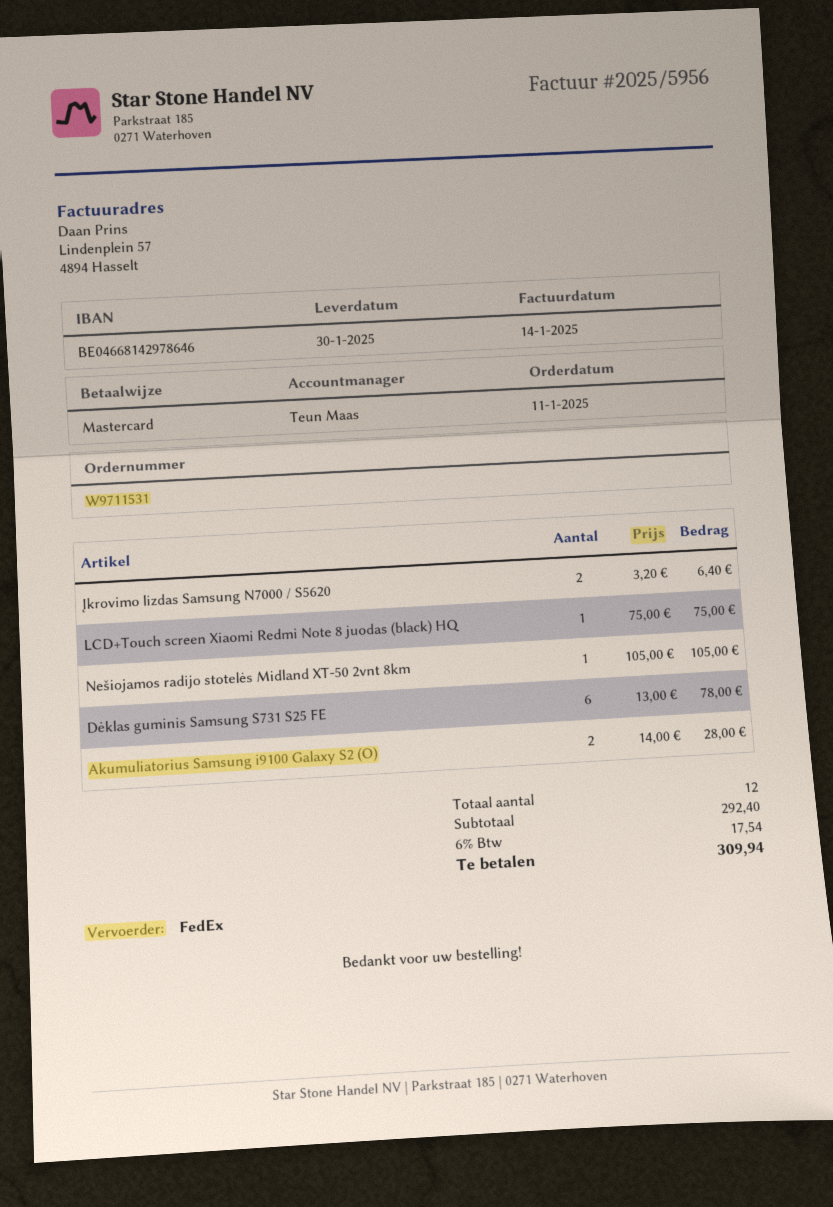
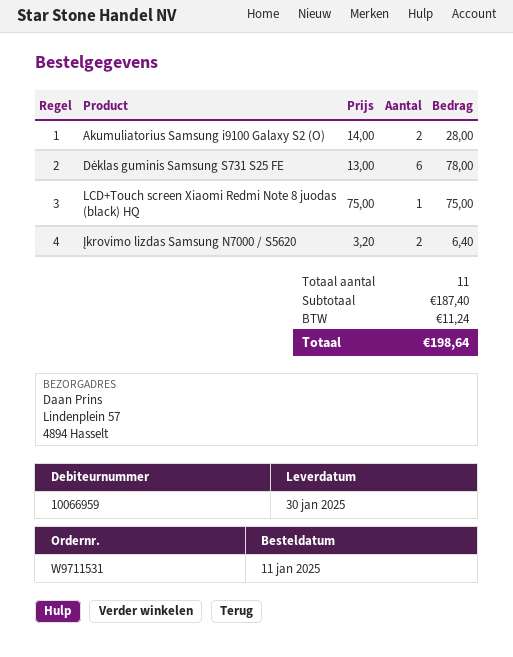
Nešiojamos radijo stotelės Midland XT-50 2vnt 8km: 1 x 105.00 = 105.00 -> none
total quantity: 12 -> 11
subtotal: 292.40 -> 187.40
tax: 17.54 -> 11.24
total: 309.94 -> 198.64

